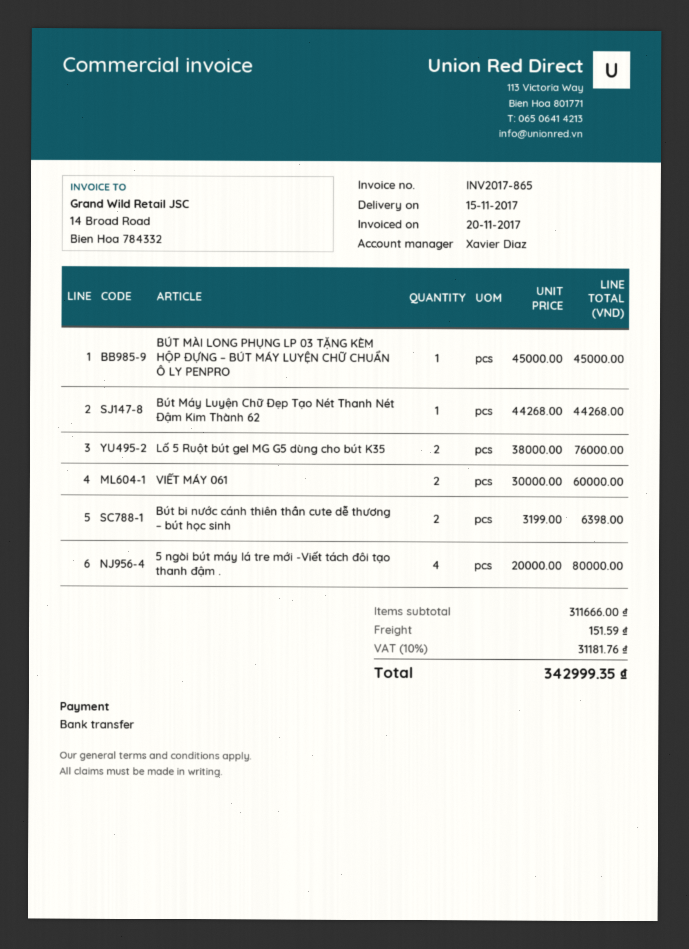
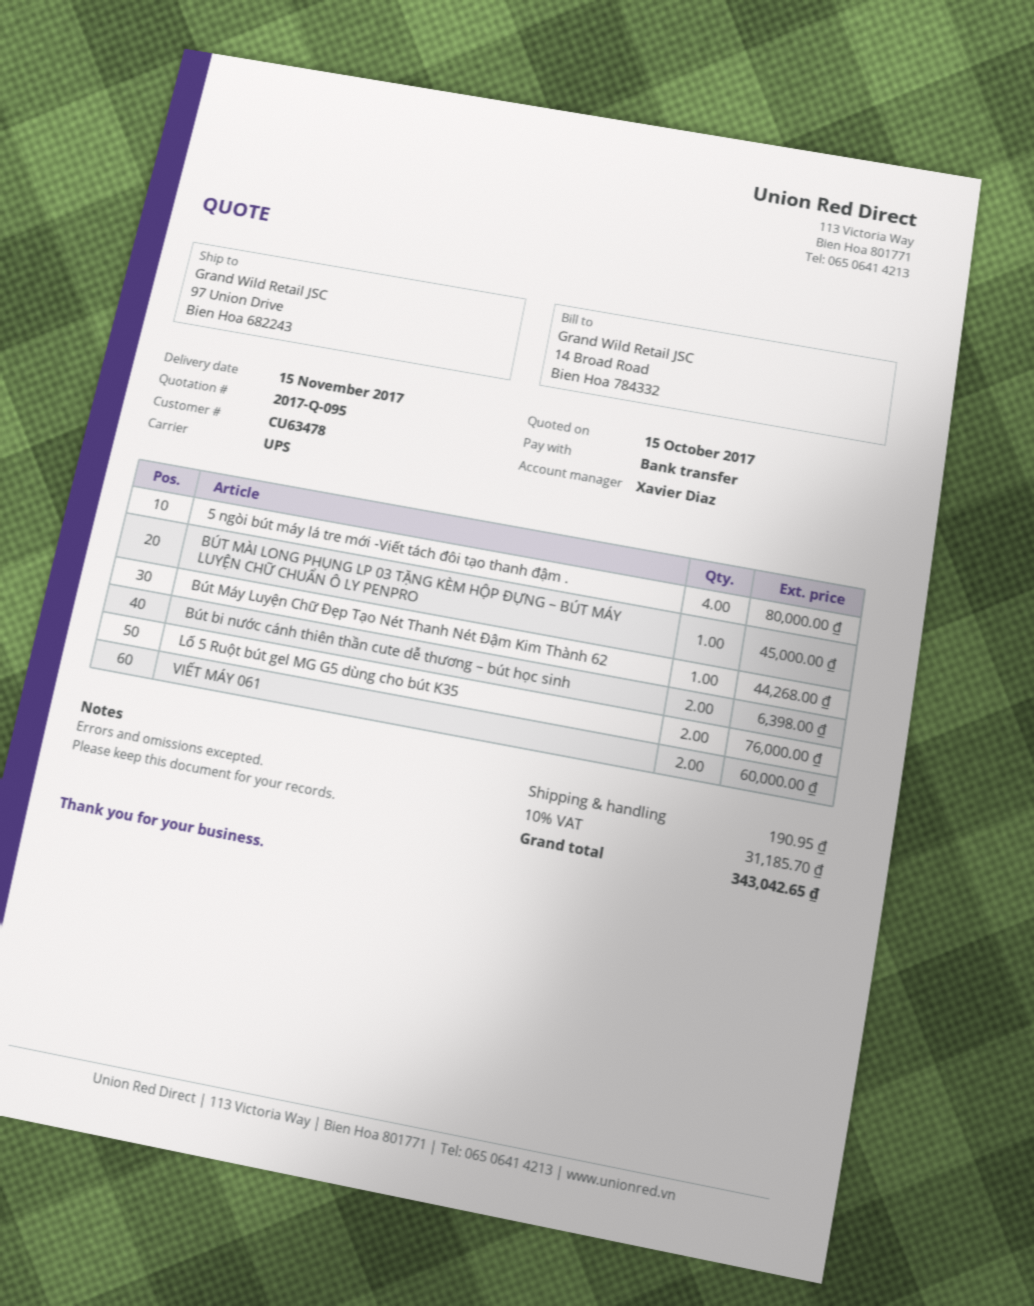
shipping: 151.59 -> 190.95
tax: 10% = 31181.76 -> 10% = 31185.70
total: 342999.35 -> 343042.65

